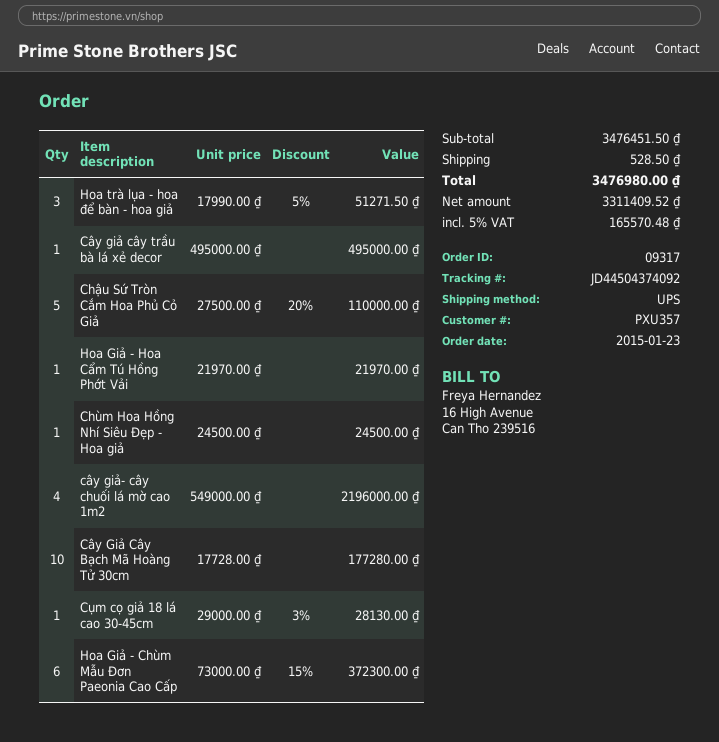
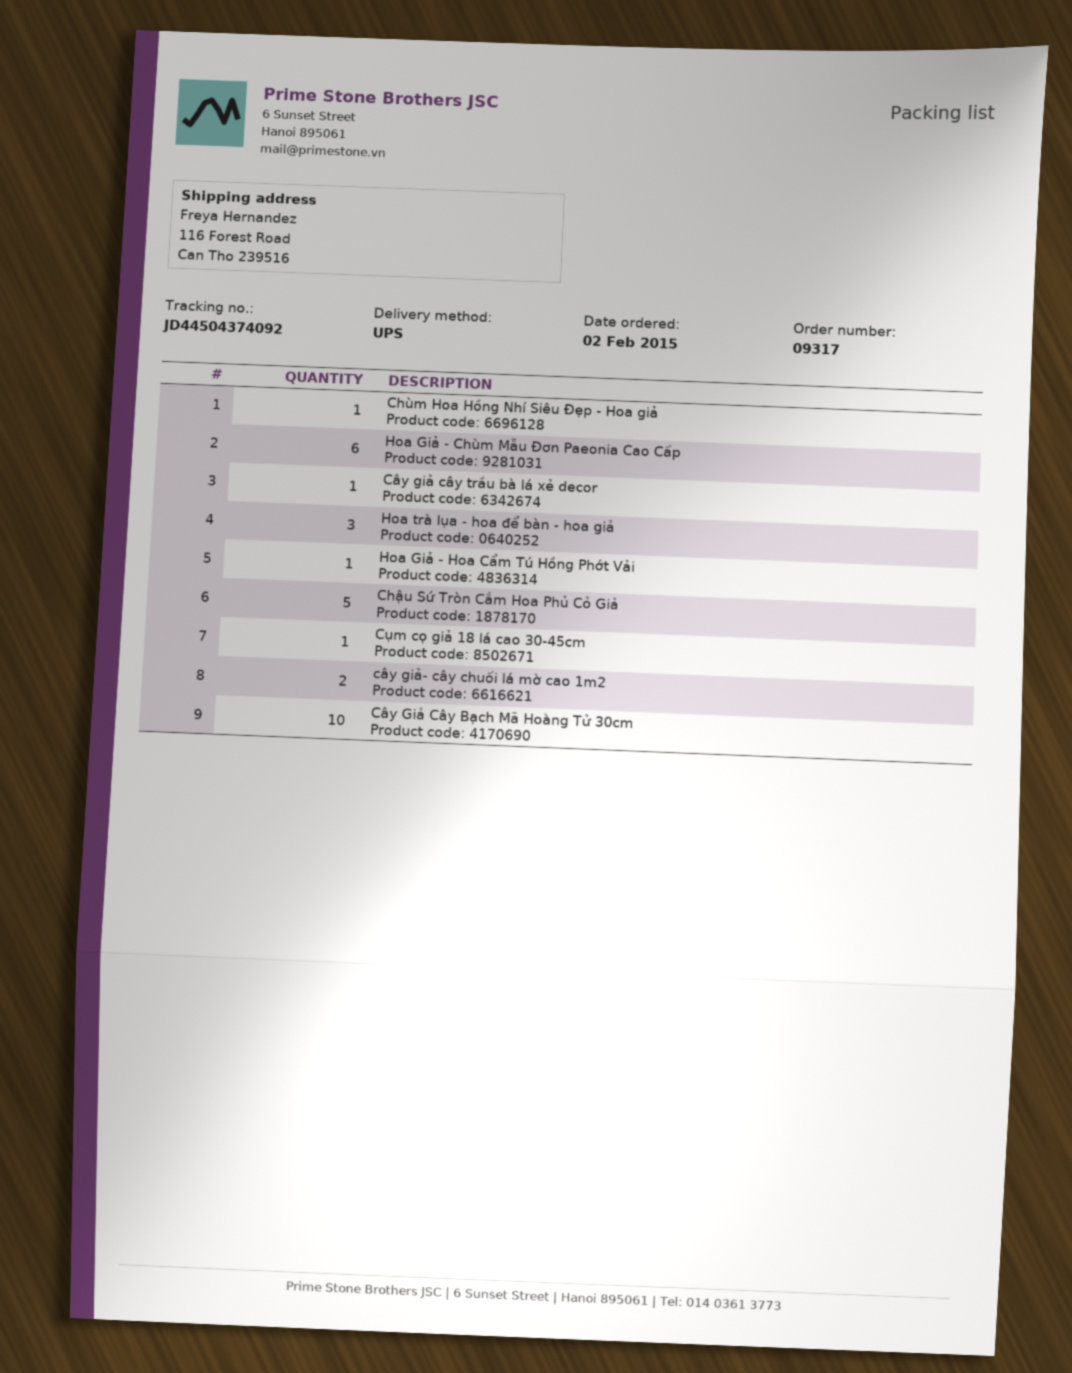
order date: 2015-01-23 -> 2015-02-02
cây giả- cây chuối lá mờ cao 1m2: 4 -> 2

